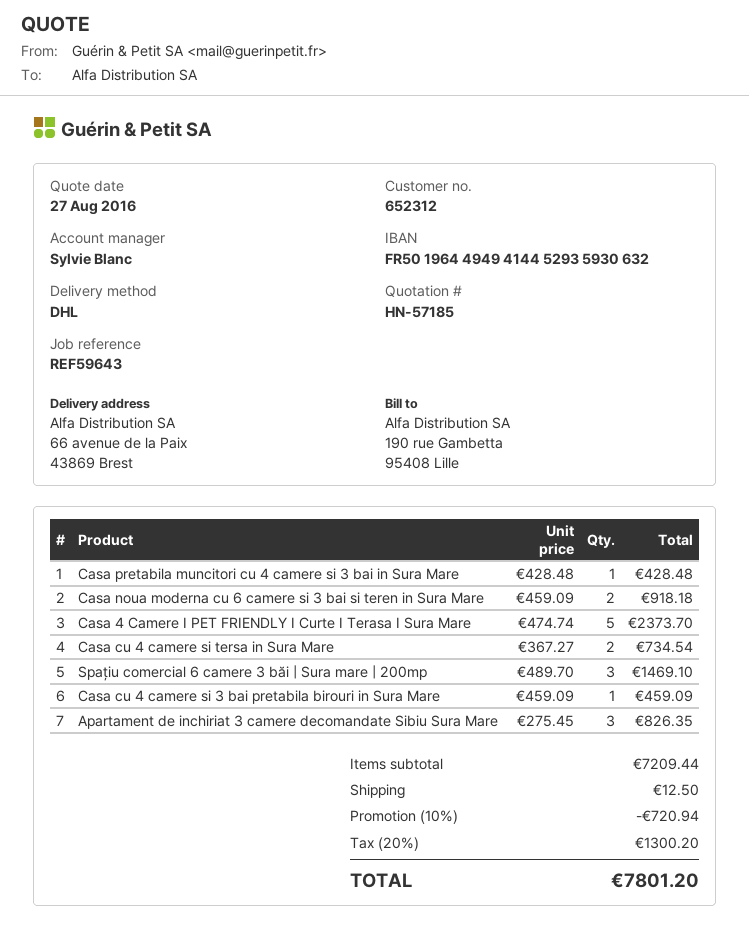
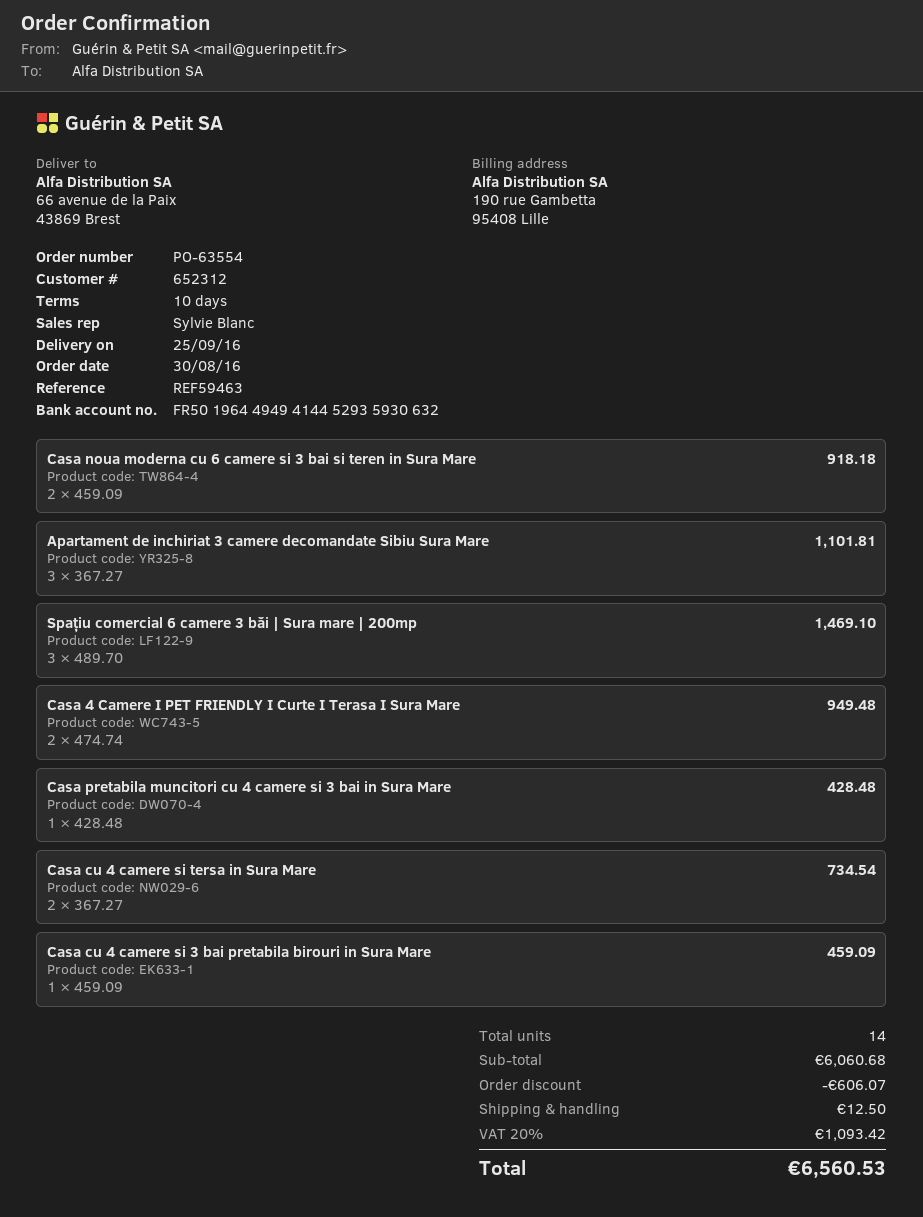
reference: REF59643 -> REF59463
Casa 4 Camere I PET FRIENDLY I Curte I Terasa I Sura Mare: 5 x 474.74 = 2373.70 -> 2 x 474.74 = 949.48
Apartament de inchiriat 3 camere decomandate Sibiu Sura Mare: 3 x 275.45 = 826.35 -> 3 x 367.27 = 1101.81
subtotal: 7209.44 -> 6060.68
discount: 720.94 -> 606.07
tax: 20% = 1300.20 -> 20% = 1093.42
total: 7801.20 -> 6560.53

